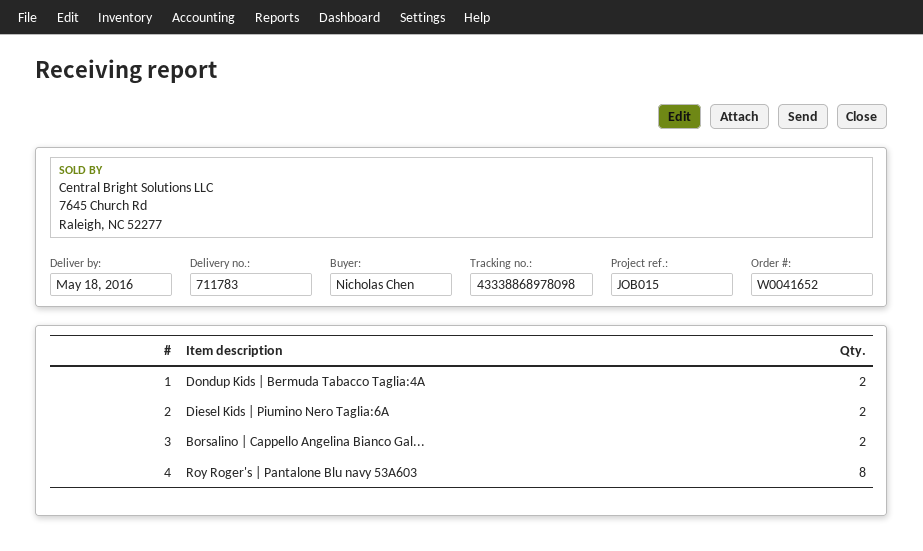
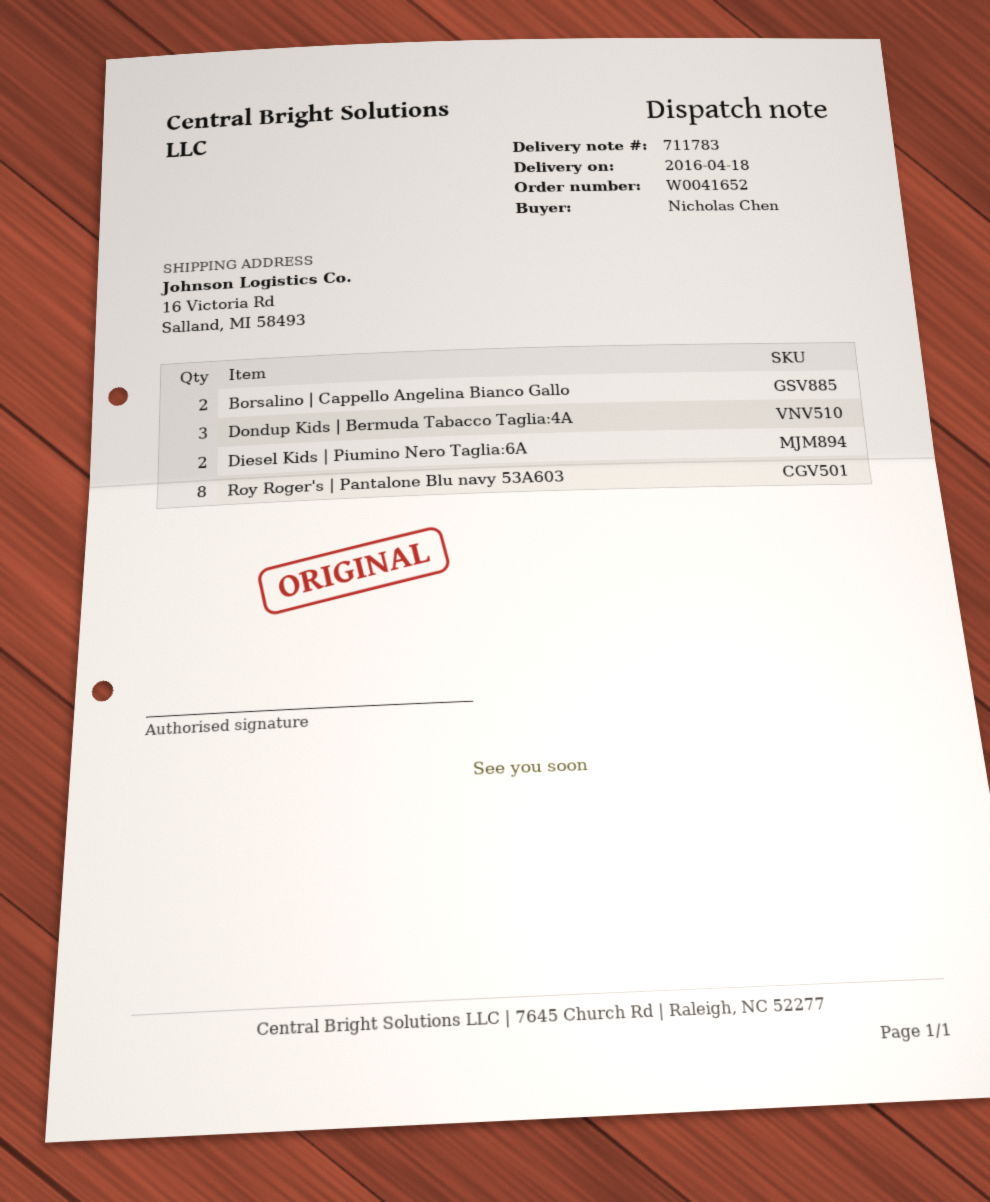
delivery date: 2016-05-18 -> 2016-04-18
Dondup Kids | Bermuda Tabacco Taglia:4A: 2 -> 3

